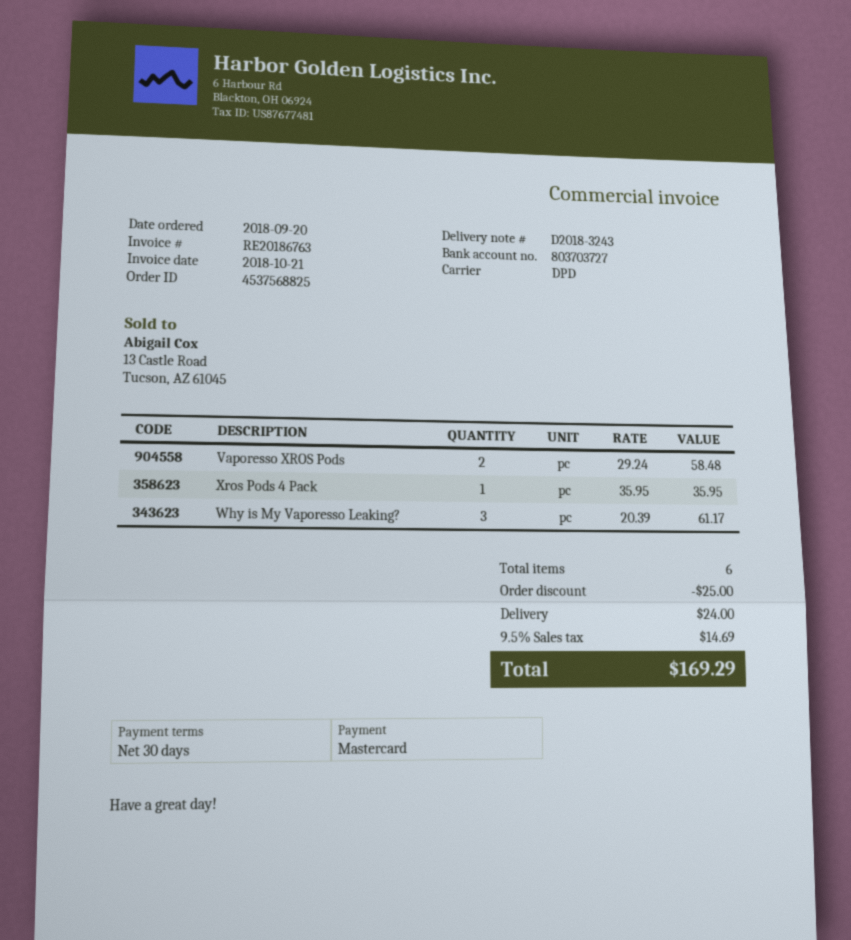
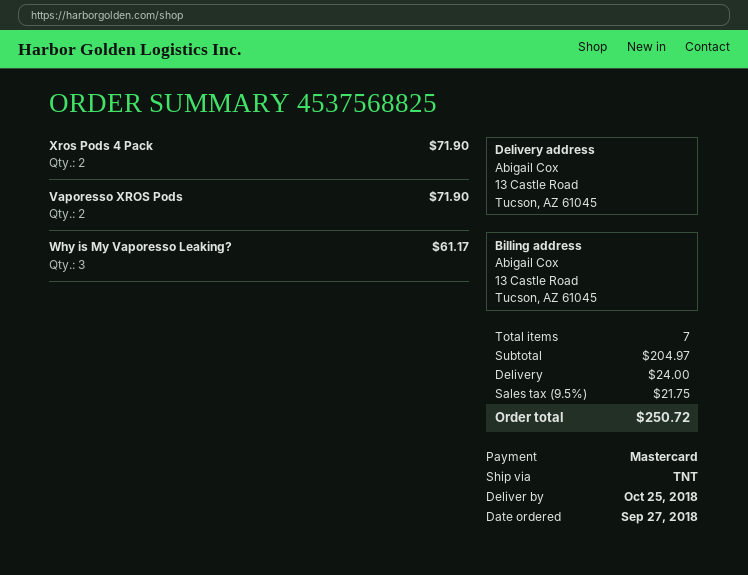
order date: 2018-09-20 -> 2018-09-27
shipping method: DPD -> TNT
Vaporesso XROS Pods: 2 for 58.48 -> 2 for 71.90
Xros Pods 4 Pack: 1 for 35.95 -> 2 for 71.90
total quantity: 6 -> 7
discount: 25.00 -> none
tax: 9.5% = 14.69 -> 9.5% = 21.75
total: 169.29 -> 250.72

